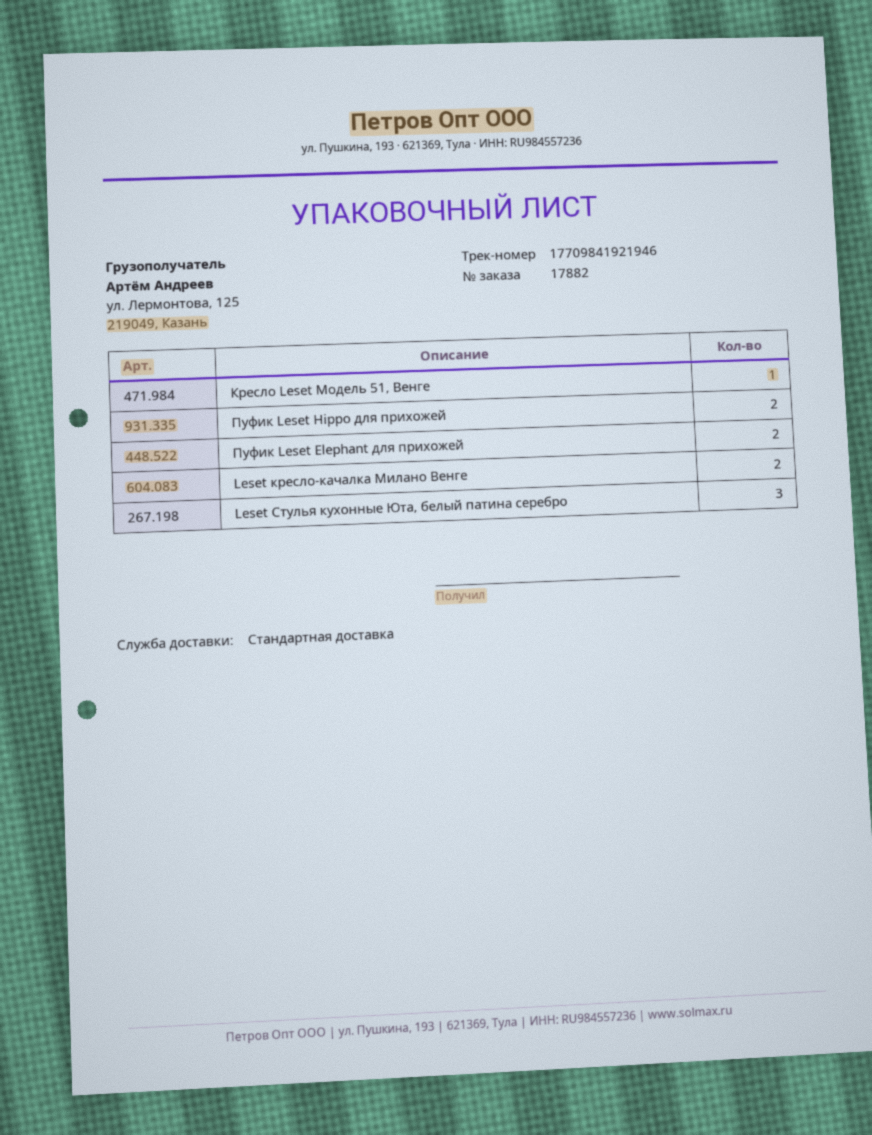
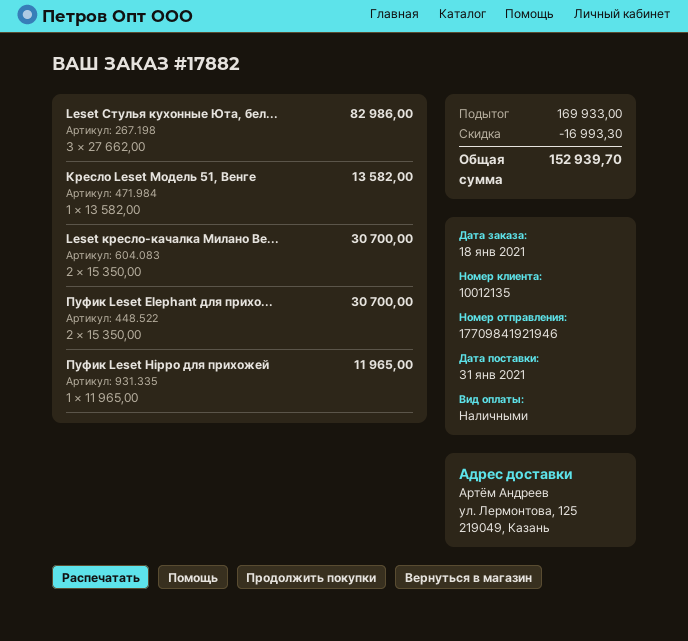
Пуфик Leset Hippo для прихожей: 2 -> 1

